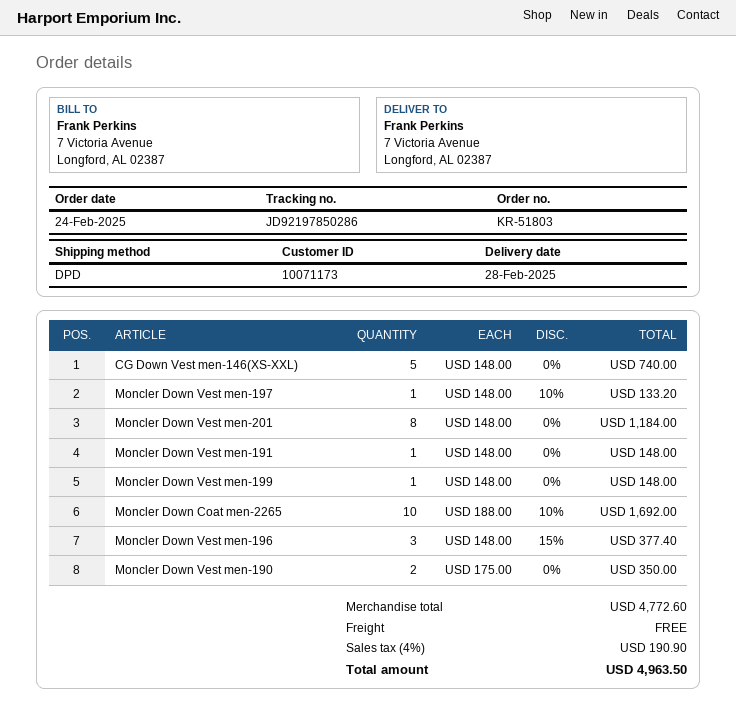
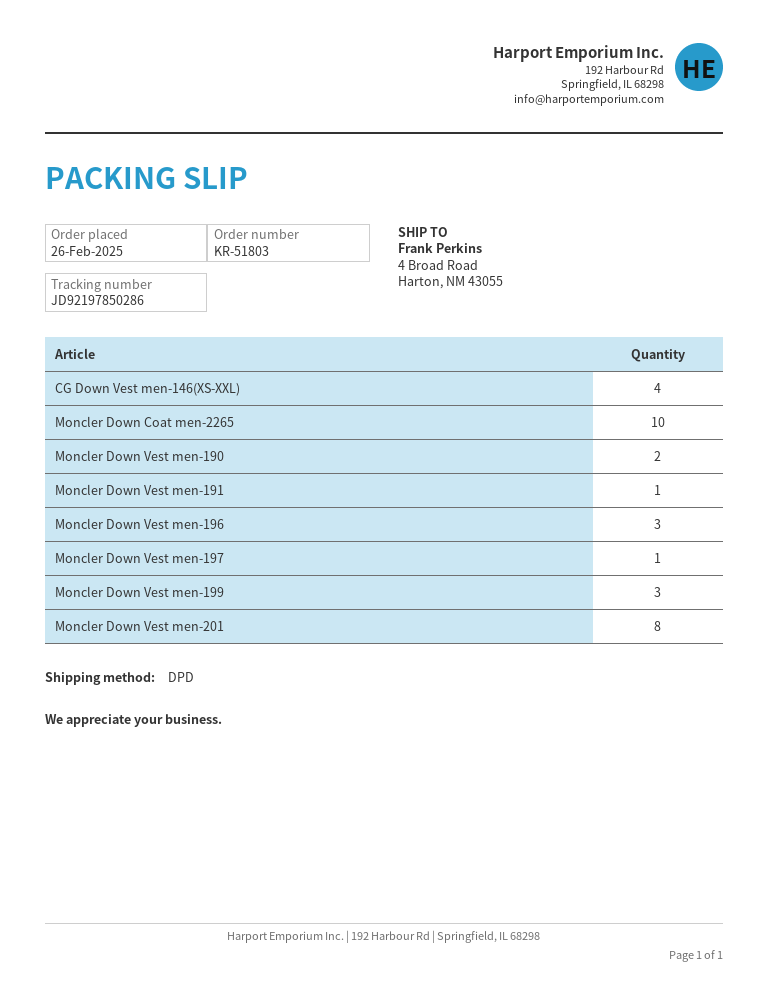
order date: 2025-02-24 -> 2025-02-26
ship to: 7 Victoria Avenue, Longford, AL 02387 -> 4 Broad Road, Harton, NM 43055
CG Down Vest men-146(XS-XXL): 5 -> 4
Moncler Down Vest men-199: 1 -> 3

